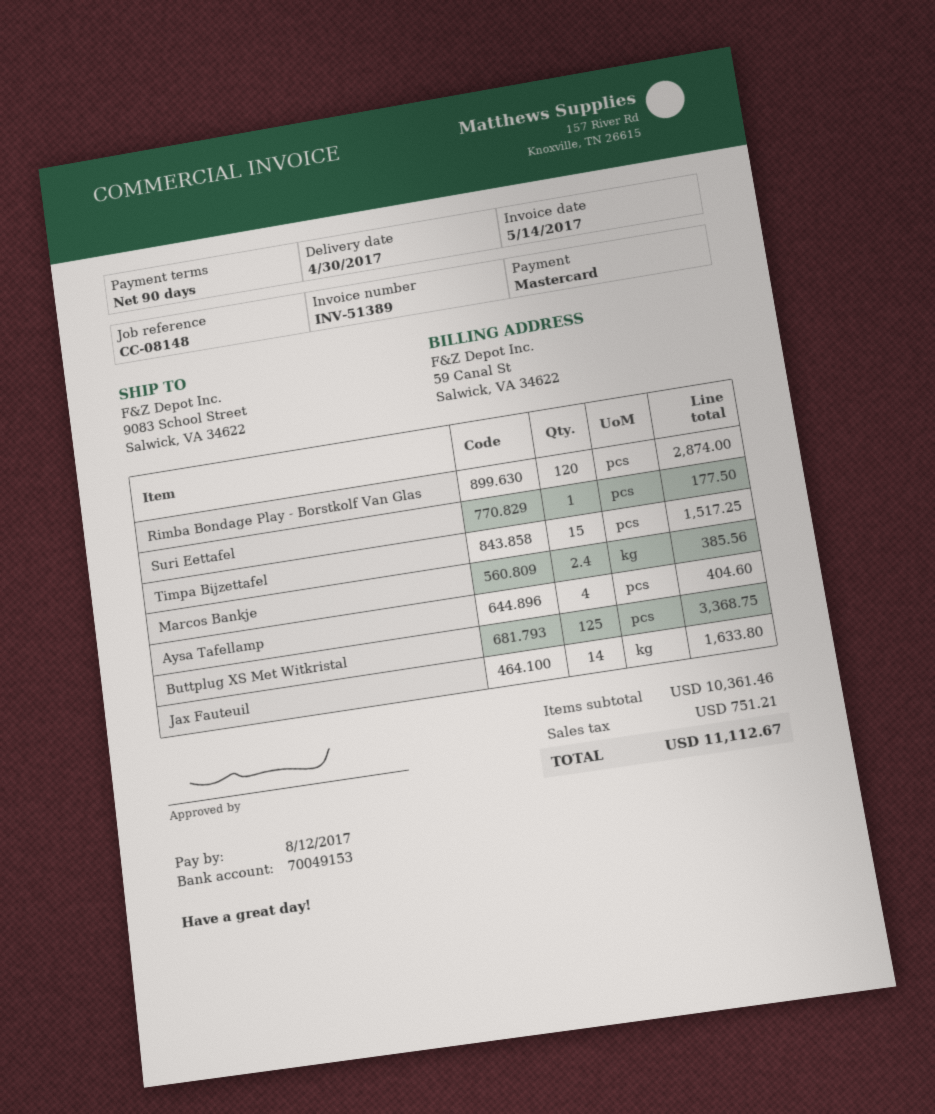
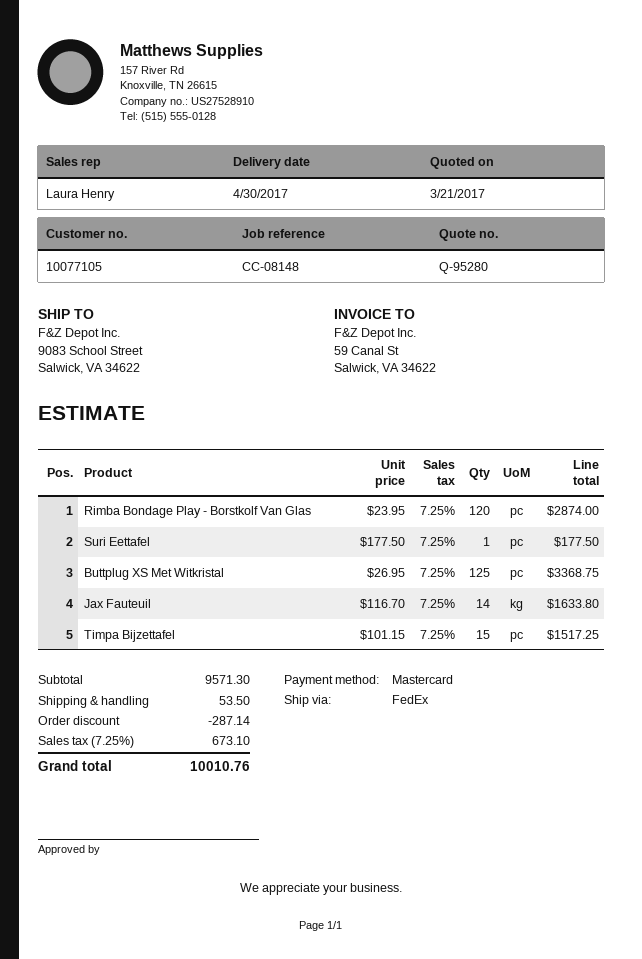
Marcos Bankje: 2.4 for 385.56 -> none
Aysa Tafellamp: 4 for 404.60 -> none
subtotal: 10361.46 -> 9571.30
discount: none -> 287.14
shipping: none -> 53.50
tax: 751.21 -> 673.10
total: 11112.67 -> 10010.76

